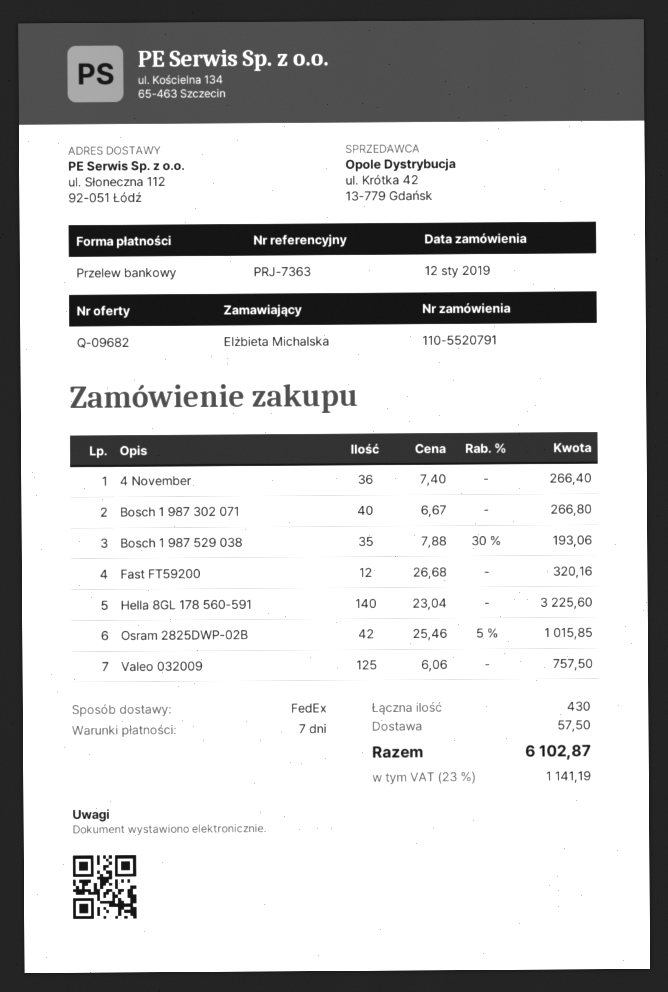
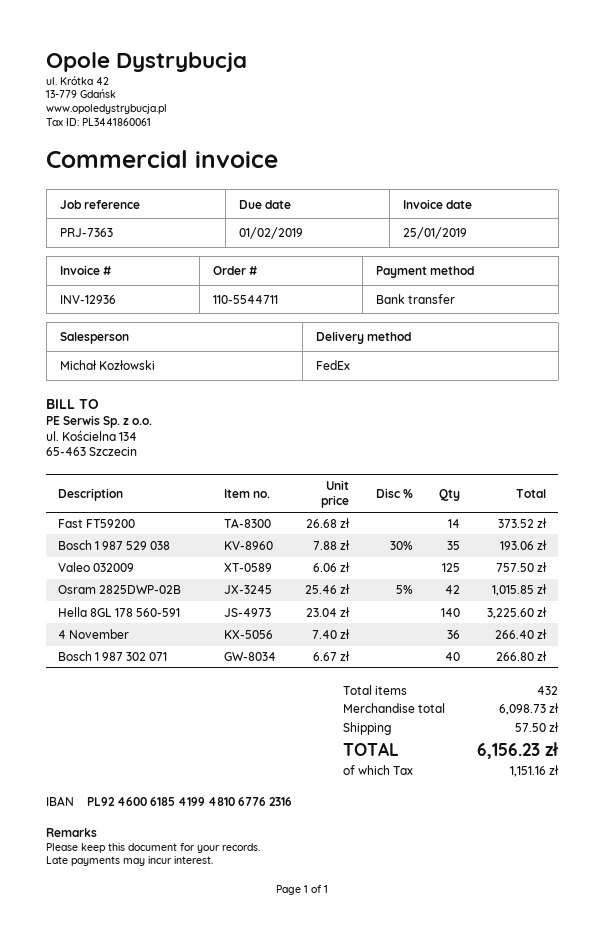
order number: 110-5520791 -> 110-5544711
Fast FT59200: 12 x 26.68 = 320.16 -> 14 x 26.68 = 373.52
total quantity: 430 -> 432
tax: 1141.19 -> 1151.16
total: 6102.87 -> 6156.23

